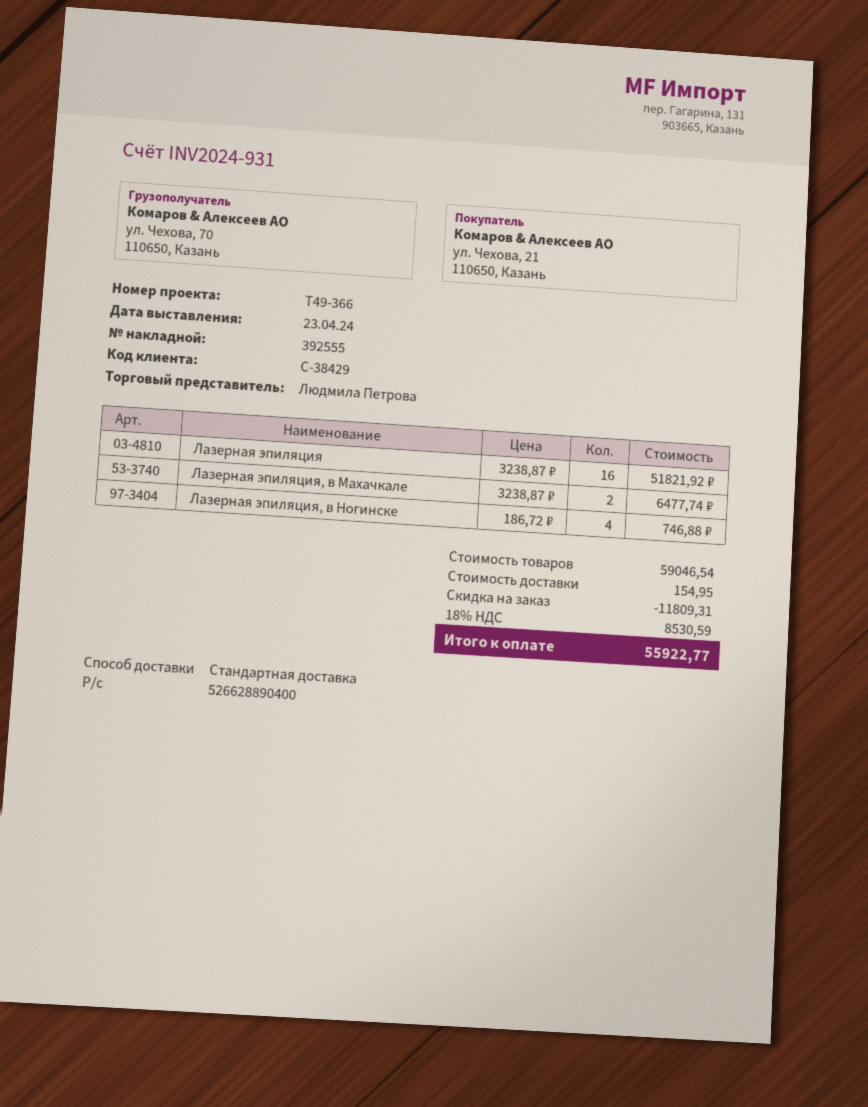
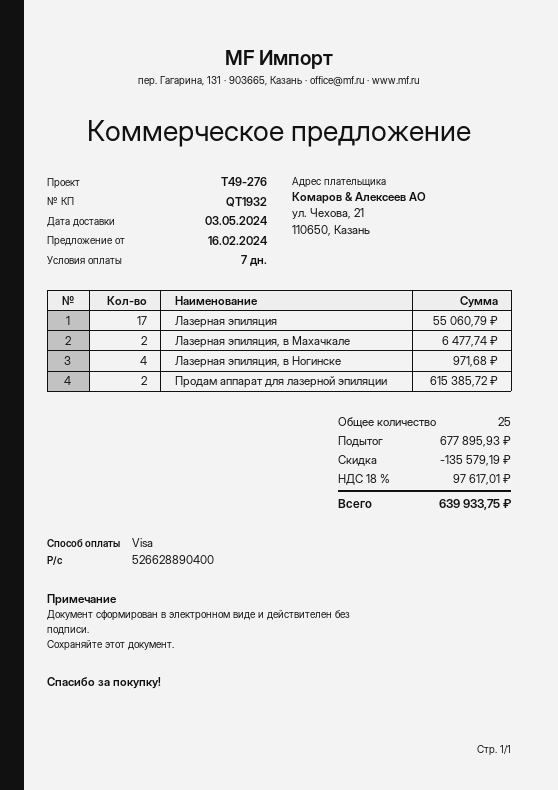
reference: T49-366 -> T49-276
Лазерная эпиляция: 16 for 51821.92 -> 17 for 55060.79
Лазерная эпиляция, в Ногинске: 4 for 746.88 -> 4 for 971.68
Продам аппарат для лазерной эпиляции: none -> 2 for 615385.72
subtotal: 59046.54 -> 677895.93
discount: 11809.31 -> 135579.19
shipping: 154.95 -> none
tax: 18% = 8530.59 -> 18% = 97617.01
total: 55922.77 -> 639933.75

